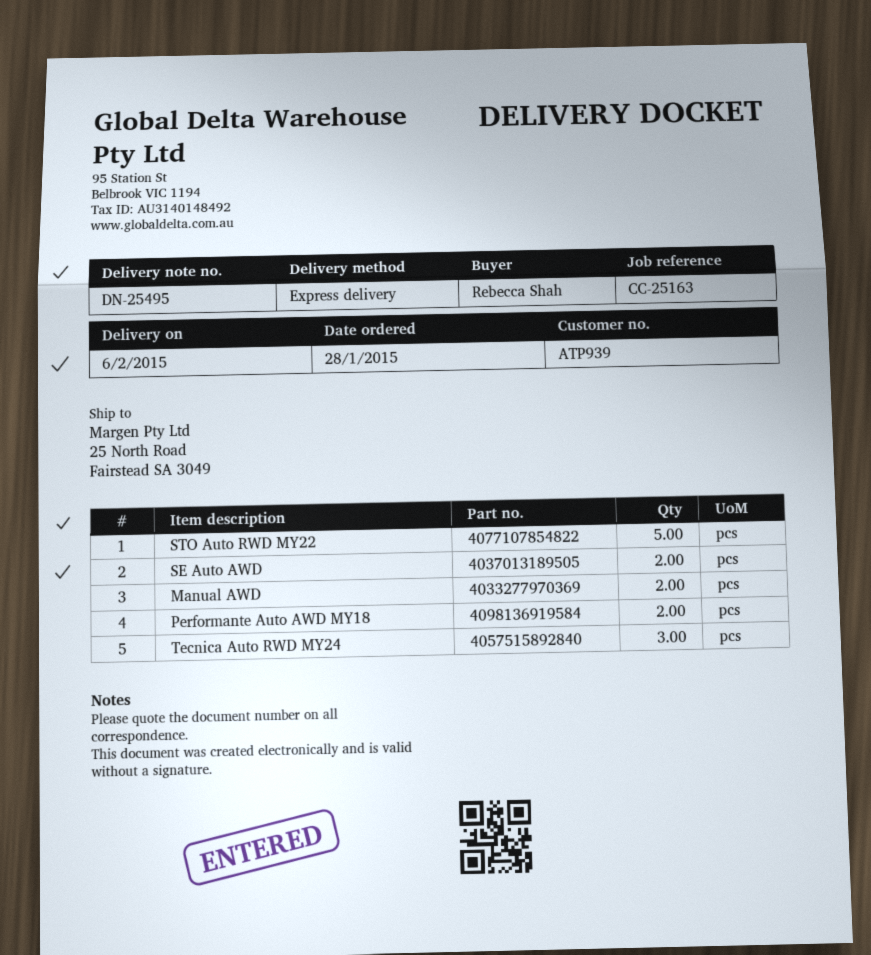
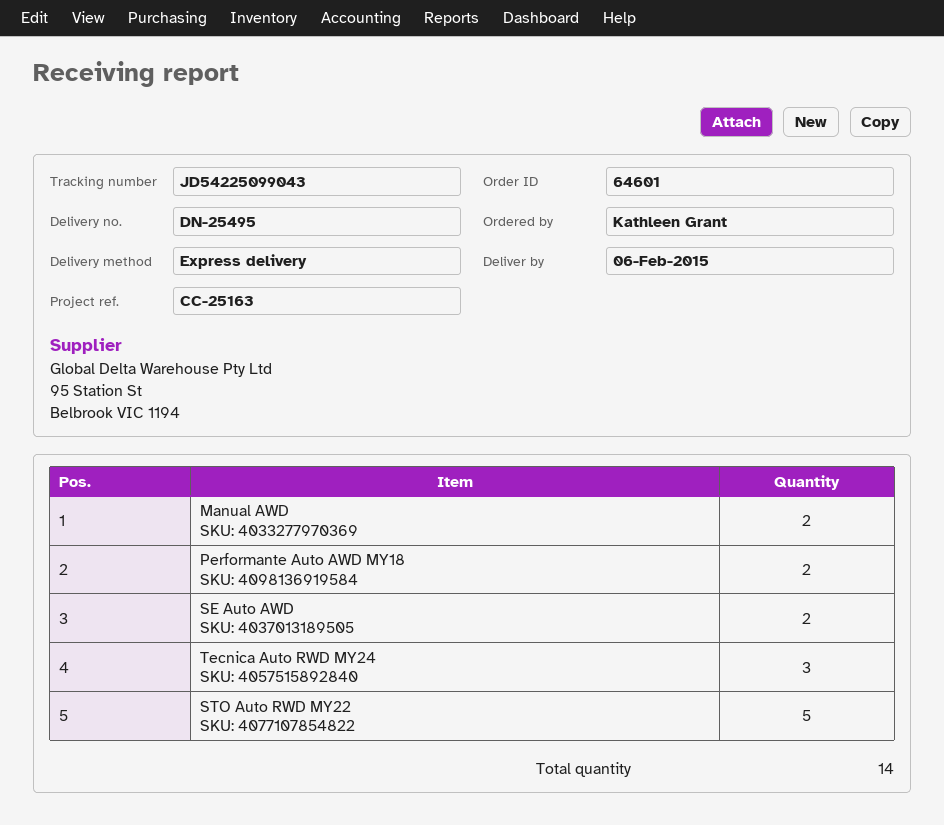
ordered by: Rebecca Shah -> Kathleen Grant

